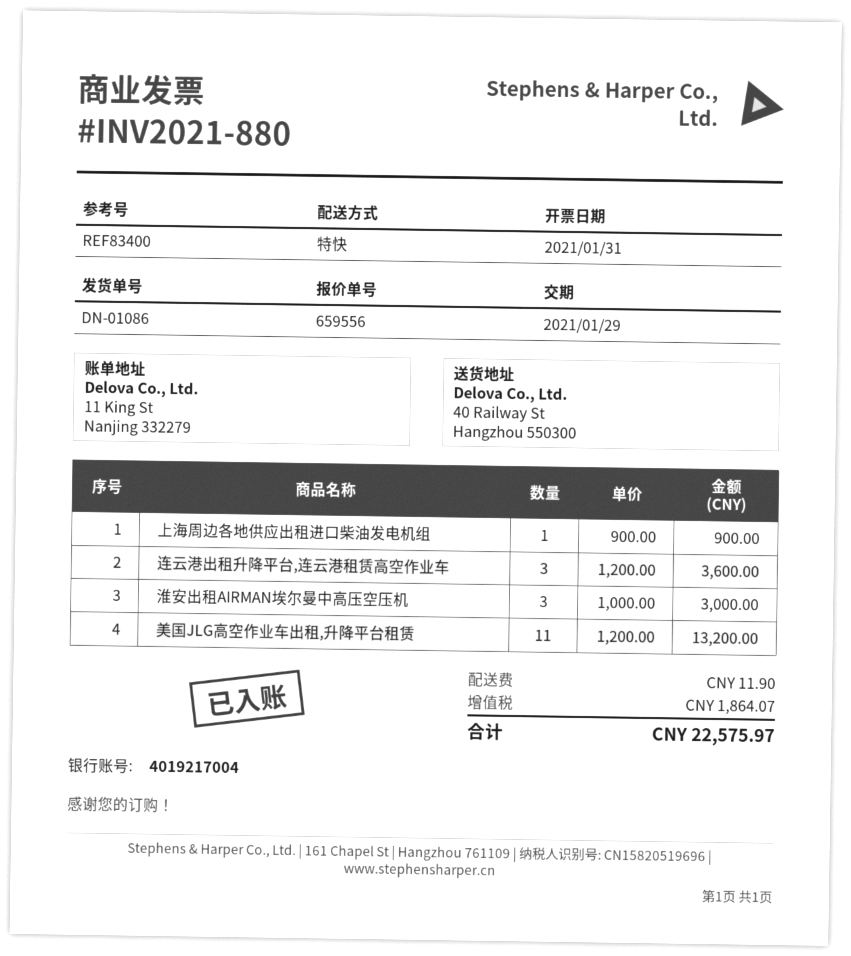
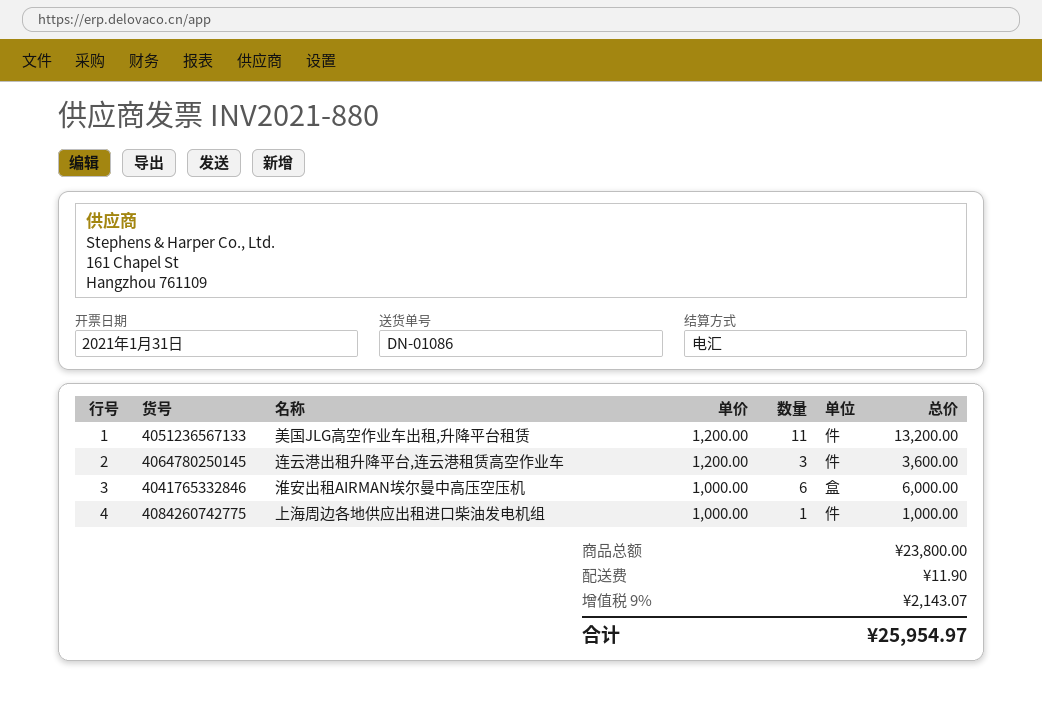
上海周边各地供应出租进口柴油发电机组: 1 x 900.00 = 900.00 -> 1 x 1000.00 = 1000.00
淮安出租AIRMAN埃尔曼中高压空压机: 3 x 1000.00 = 3000.00 -> 6 x 1000.00 = 6000.00
tax: 1864.07 -> 2143.07
total: 22575.97 -> 25954.97

